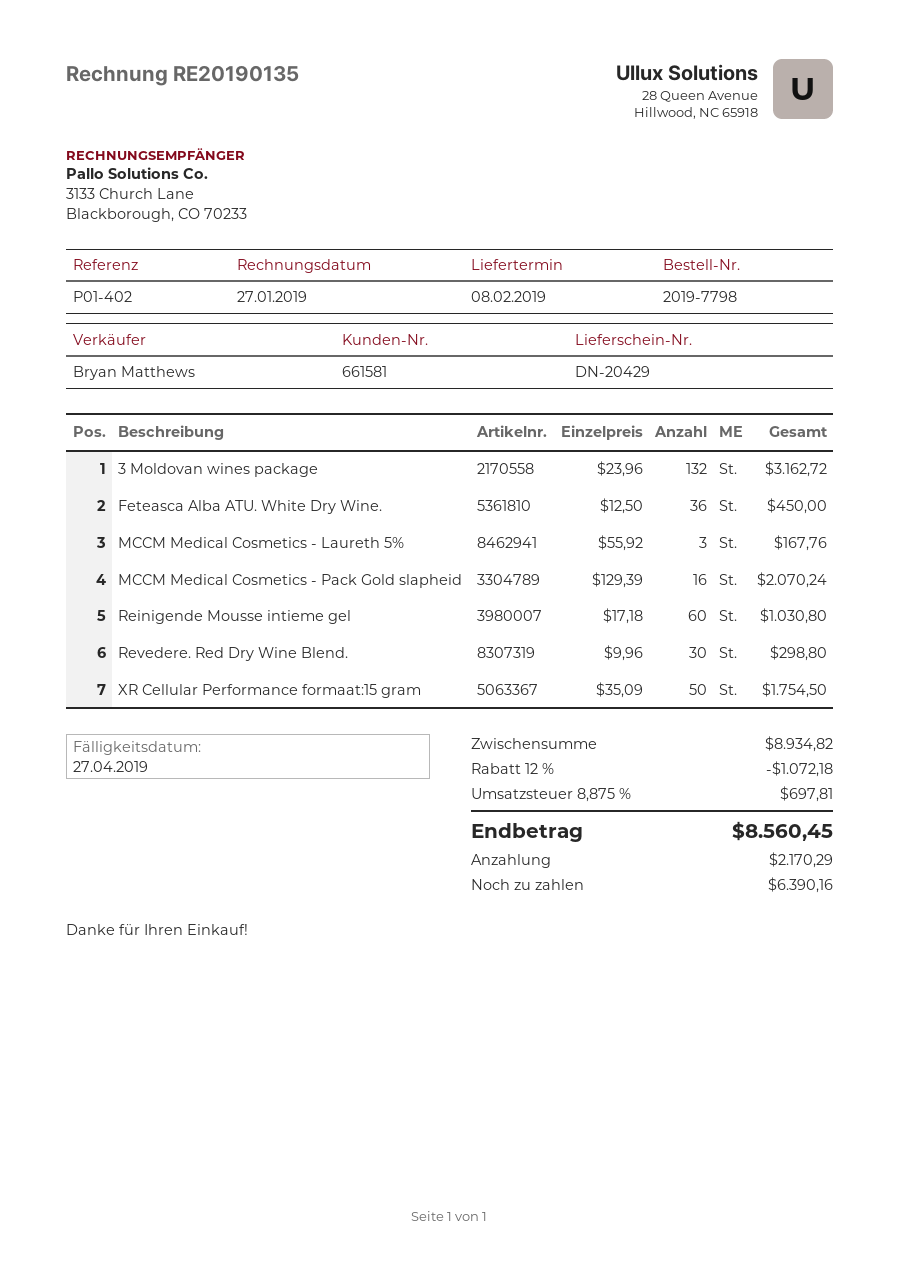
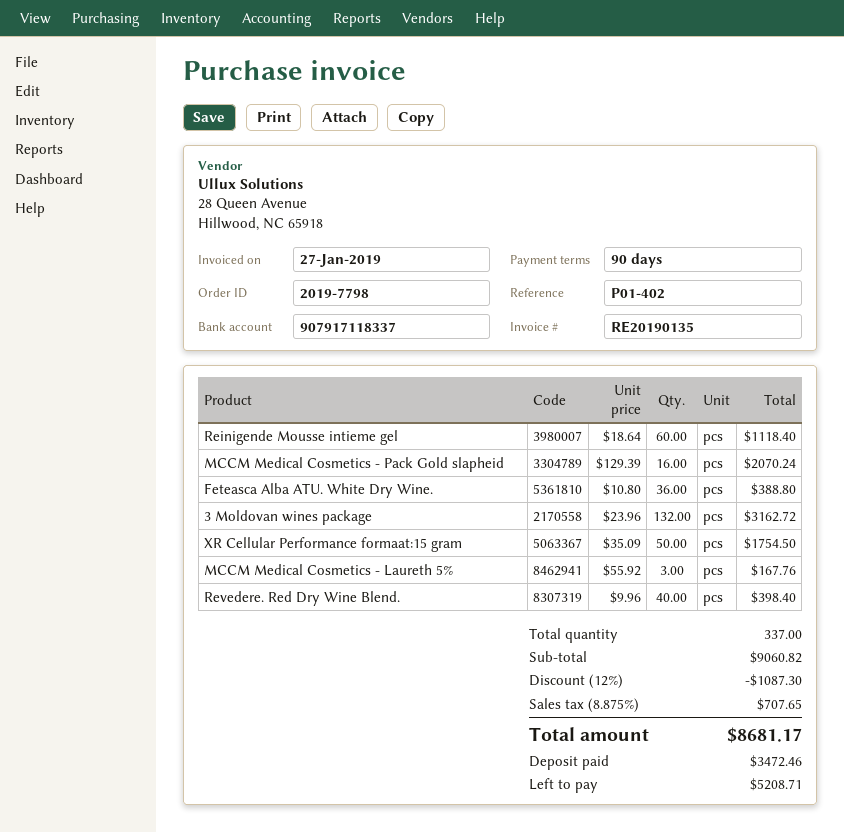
Feteasca Alba ATU. White Dry Wine.: 36 x 12.50 = 450.00 -> 36 x 10.80 = 388.80
Reinigende Mousse intieme gel: 60 x 17.18 = 1030.80 -> 60 x 18.64 = 1118.40
Revedere. Red Dry Wine Blend.: 30 x 9.96 = 298.80 -> 40 x 9.96 = 398.40
subtotal: 8934.82 -> 9060.82
discount: 12% = 1072.18 -> 12% = 1087.30
tax: 8.875% = 697.81 -> 8.875% = 707.65
total: 8560.45 -> 8681.17
deposit: 2170.29 -> 3472.46
balance: 6390.16 -> 5208.71

